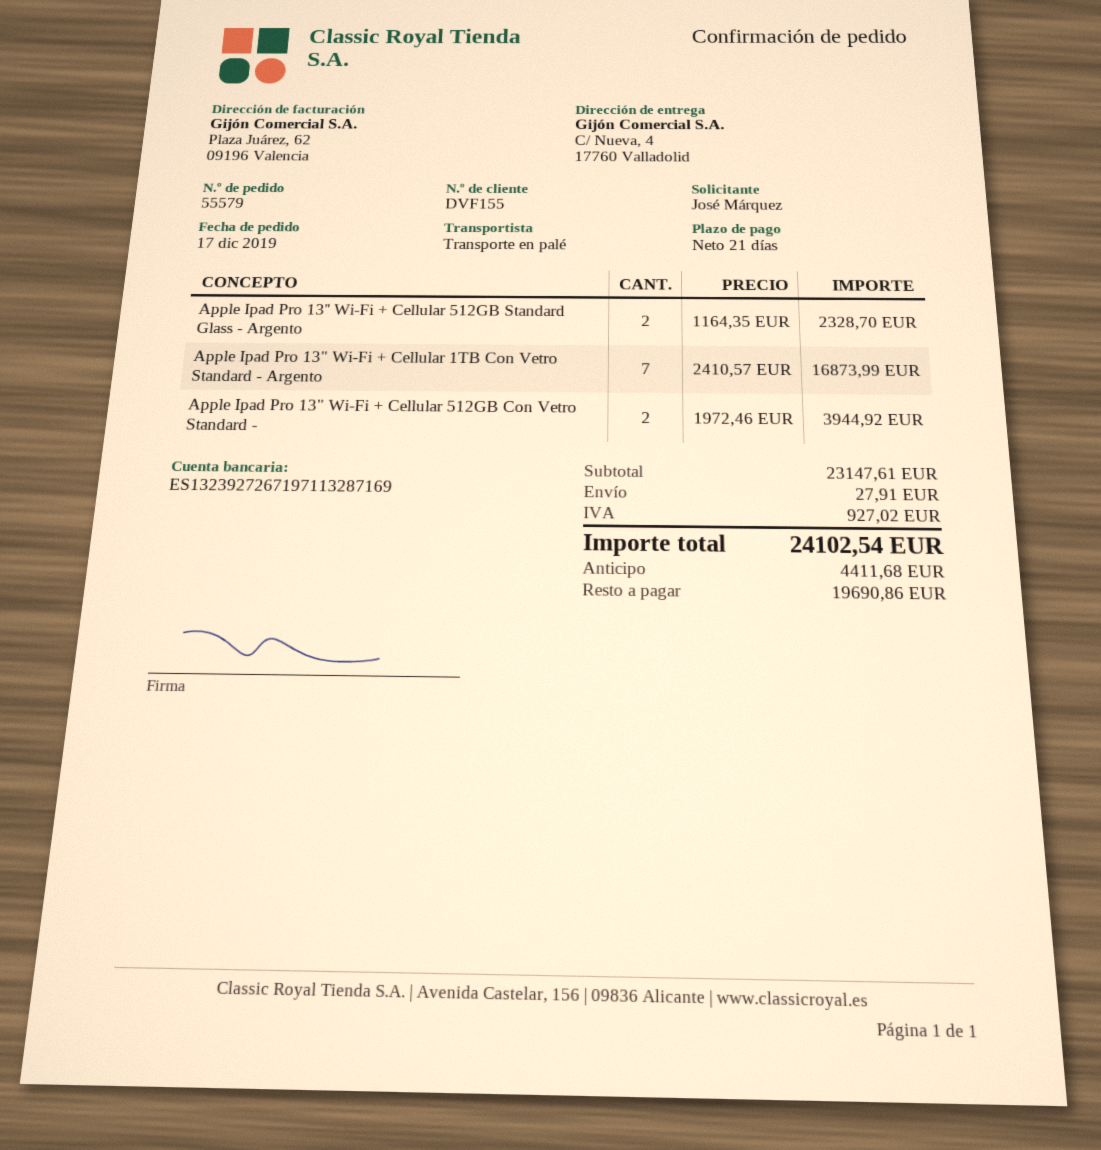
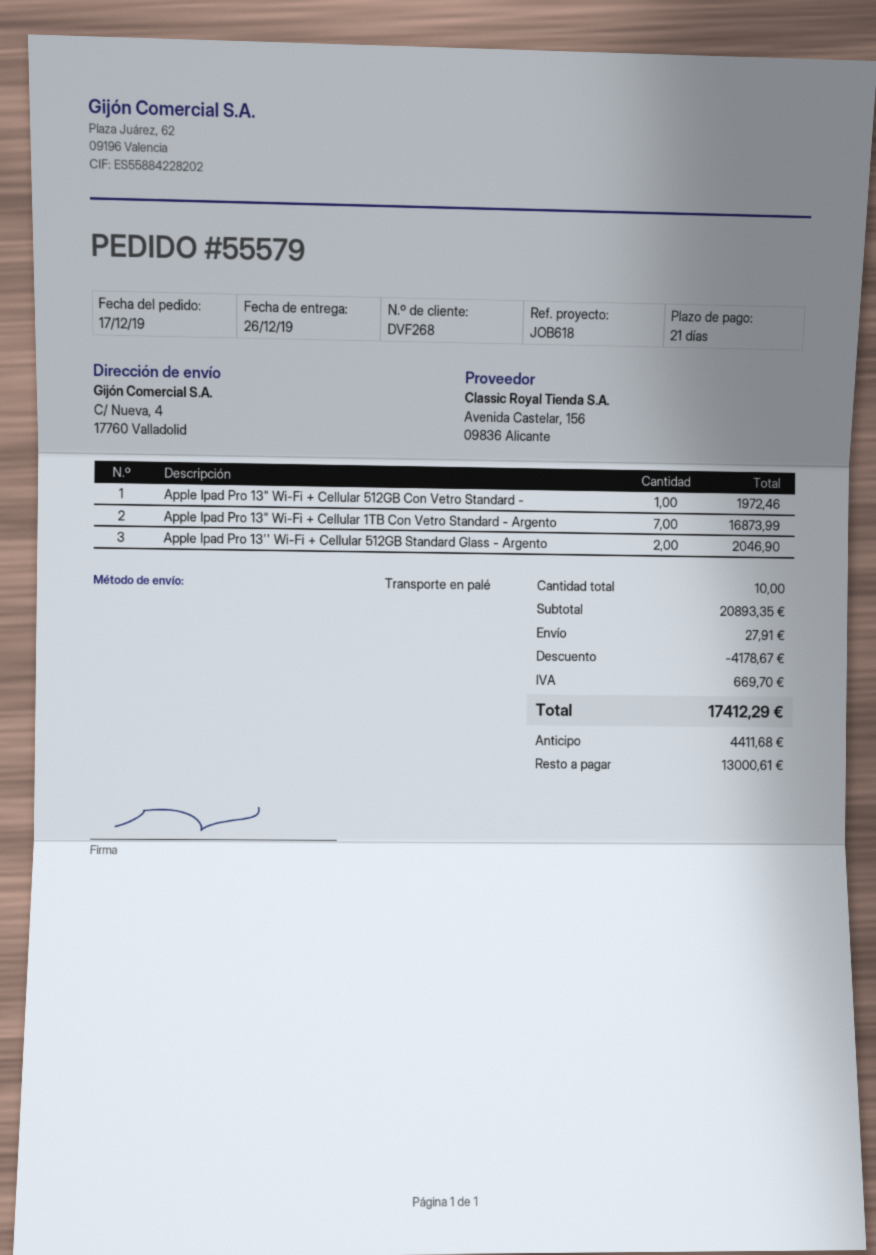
customer number: DVF155 -> DVF268
Apple Ipad Pro 13'' Wi-Fi + Cellular 512GB Standard Glass - Argento: 2 for 2328.70 -> 2 for 2046.90
Apple Ipad Pro 13" Wi-Fi + Cellular 512GB Con Vetro Standard -: 2 for 3944.92 -> 1 for 1972.46
subtotal: 23147.61 -> 20893.35
discount: none -> 4178.67
tax: 927.02 -> 669.70
total: 24102.54 -> 17412.29
balance: 19690.86 -> 13000.61

